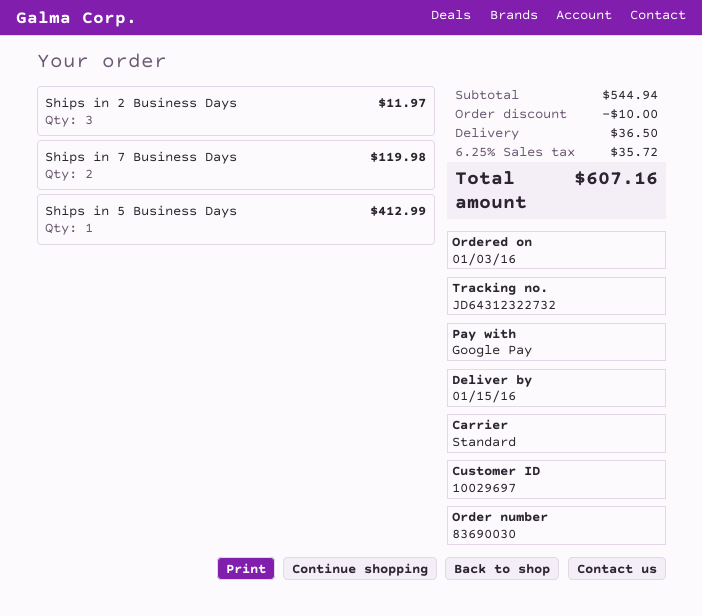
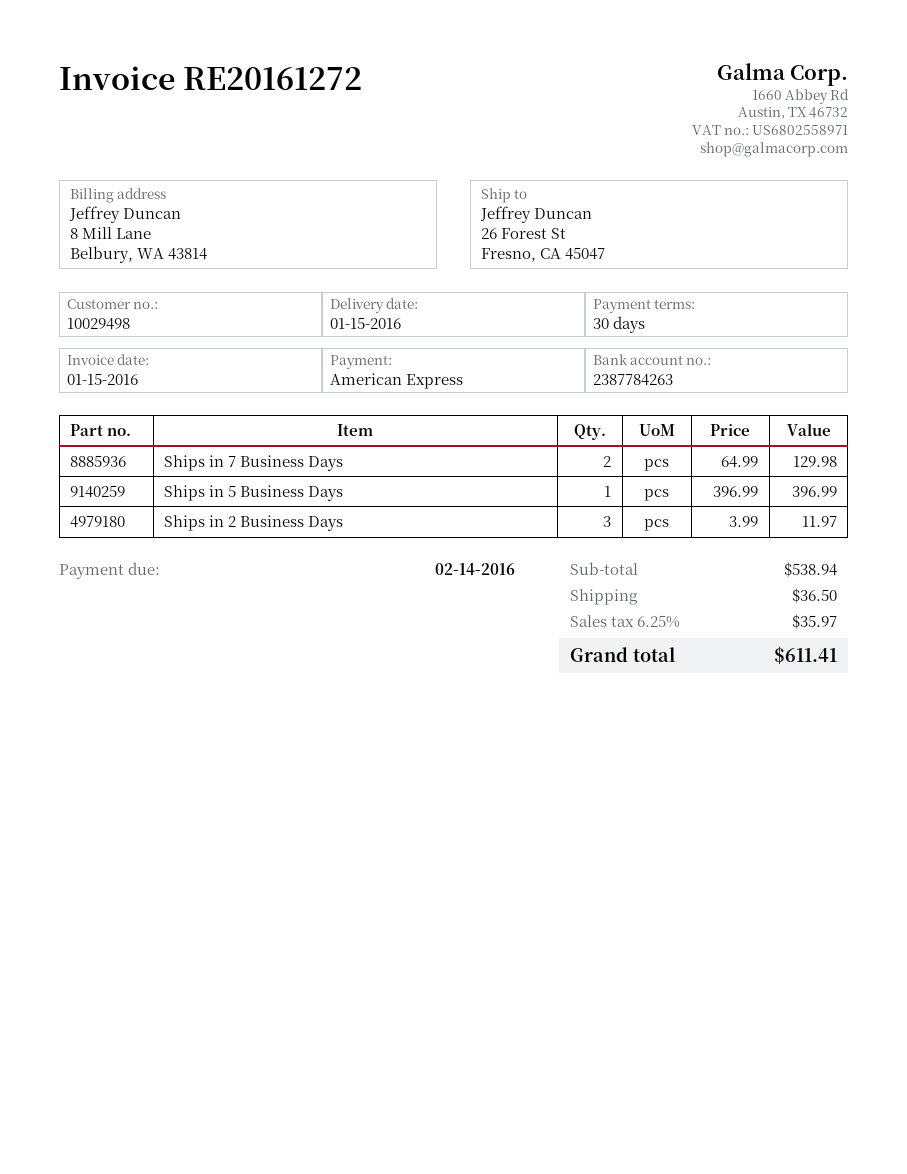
customer number: 10029697 -> 10029498
payment method: Google Pay -> American Express
Ships in 7 Business Days: 2 for 119.98 -> 2 for 129.98
Ships in 5 Business Days: 1 for 412.99 -> 1 for 396.99
subtotal: 544.94 -> 538.94
discount: 10.00 -> none
tax: 6.25% = 35.72 -> 6.25% = 35.97
total: 607.16 -> 611.41

